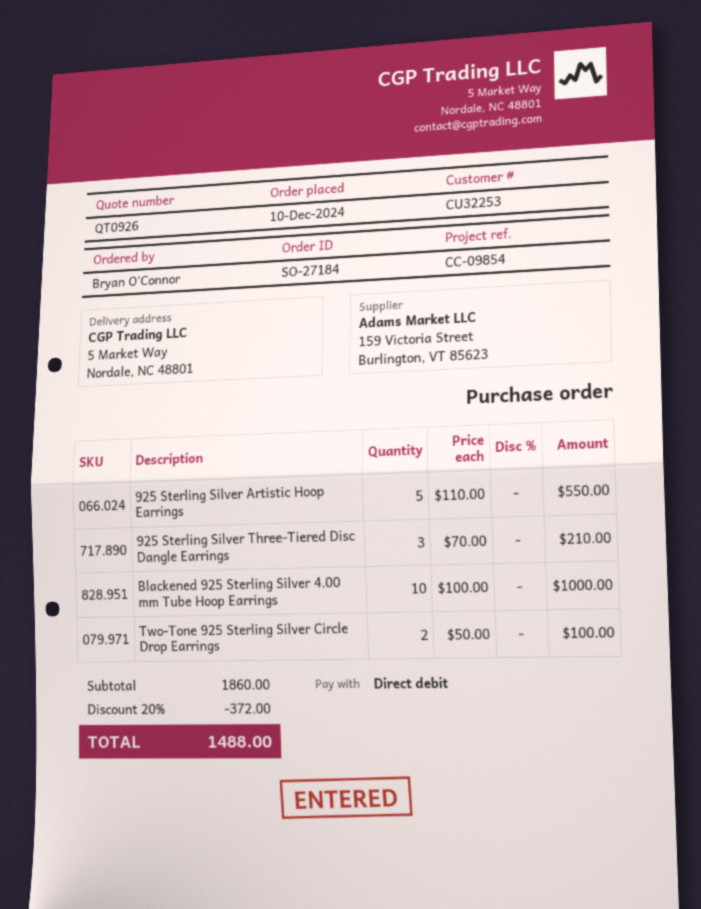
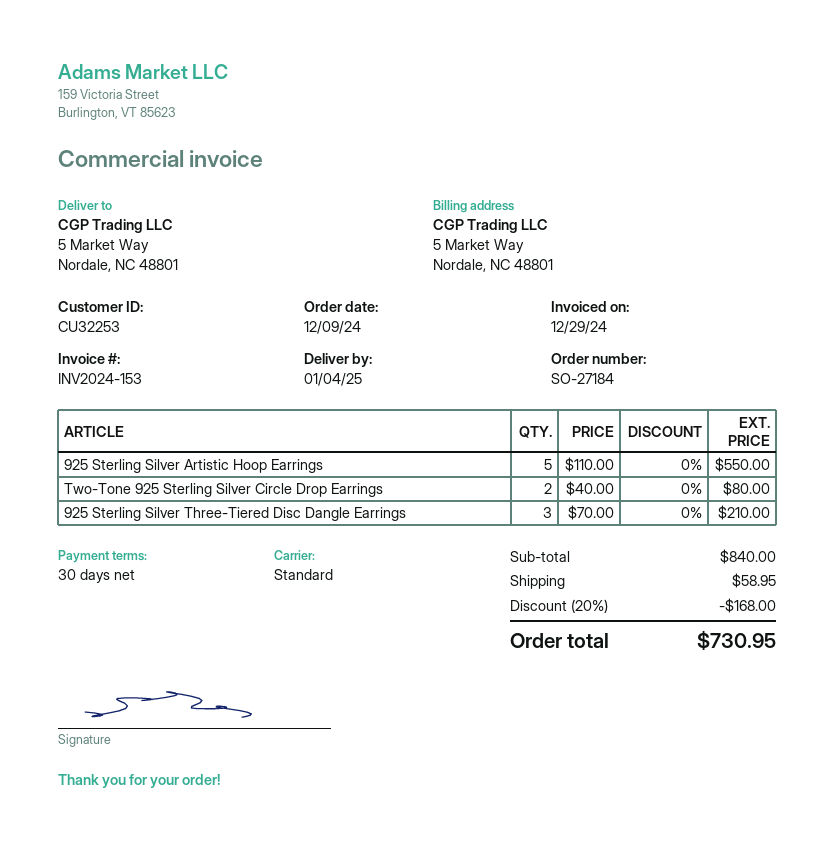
order date: 2024-12-10 -> 2024-12-09
Blackened 925 Sterling Silver 4.00 mm Tube Hoop Earrings: 10 x 100.00 = 1000.00 -> none
Two-Tone 925 Sterling Silver Circle Drop Earrings: 2 x 50.00 = 100.00 -> 2 x 40.00 = 80.00
subtotal: 1860.00 -> 840.00
discount: 20% = 372.00 -> 20% = 168.00
shipping: none -> 58.95
total: 1488.00 -> 730.95

